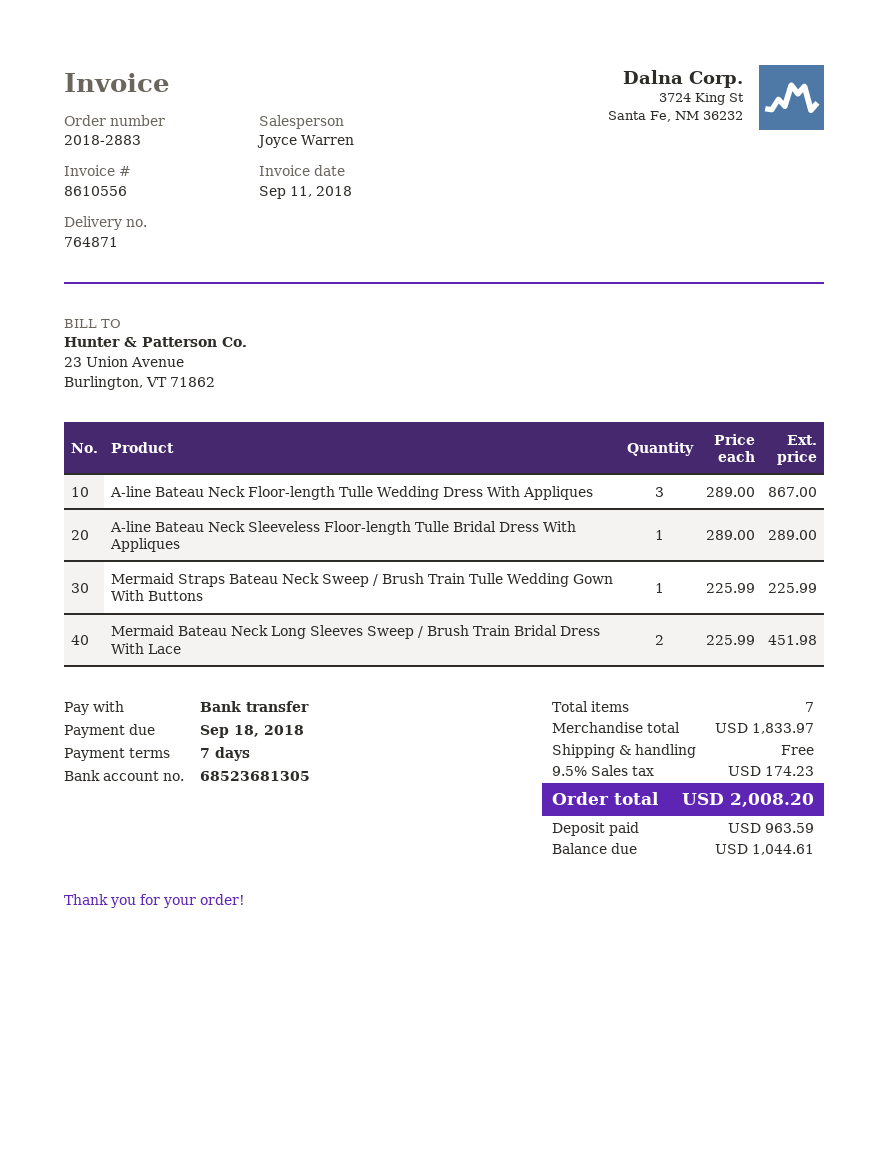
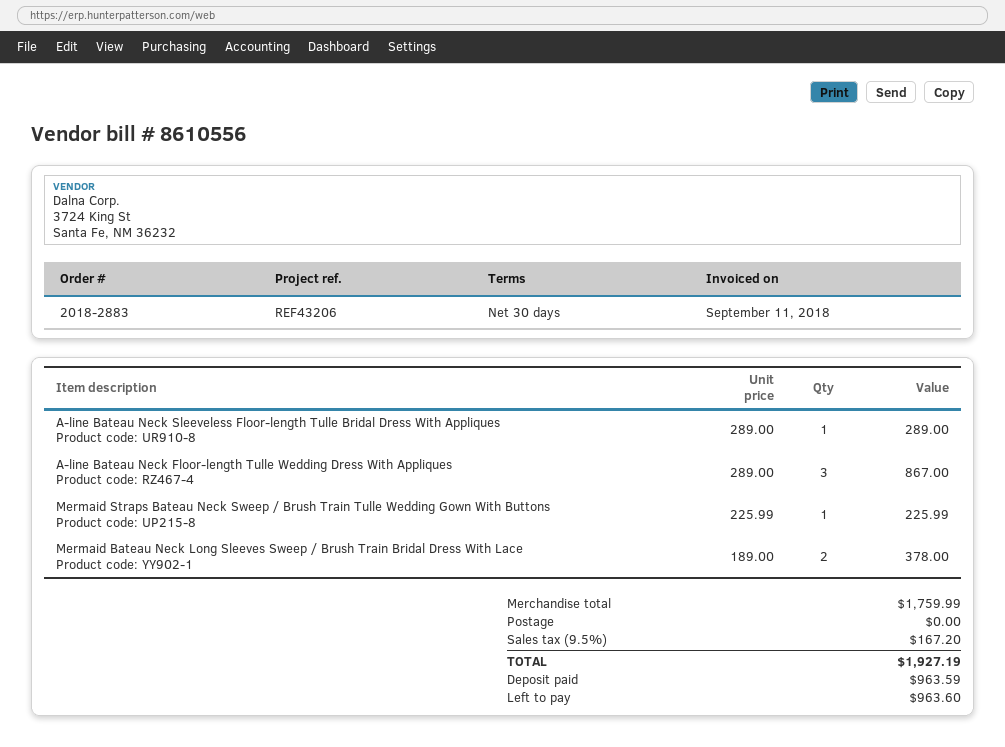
payment terms: 7 days -> 30 days
Mermaid Bateau Neck Long Sleeves Sweep / Brush Train Bridal Dress With Lace: 2 x 225.99 = 451.98 -> 2 x 189.00 = 378.00
subtotal: 1833.97 -> 1759.99
tax: 9.5% = 174.23 -> 9.5% = 167.20
total: 2008.20 -> 1927.19
balance: 1044.61 -> 963.60

